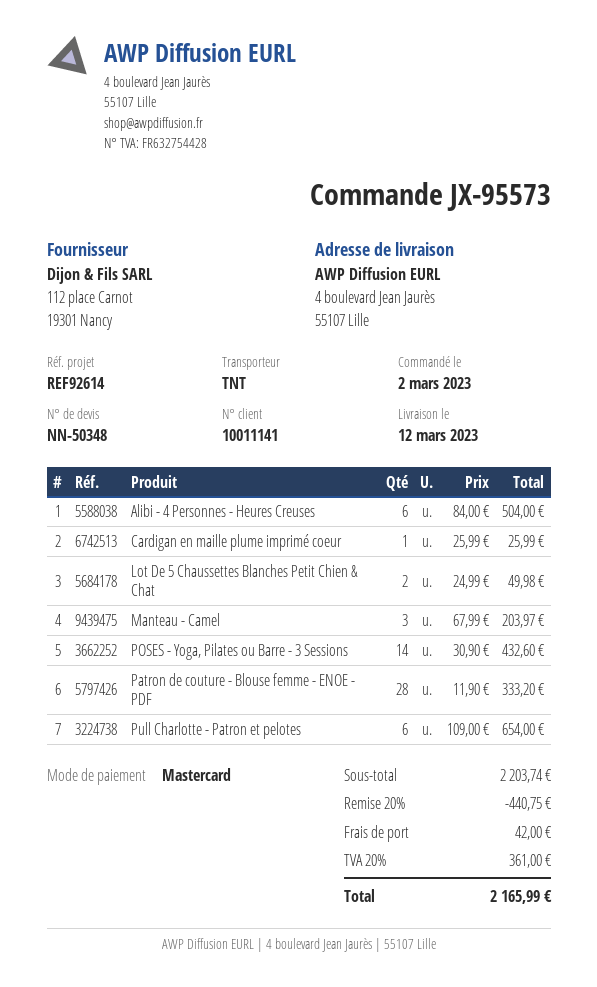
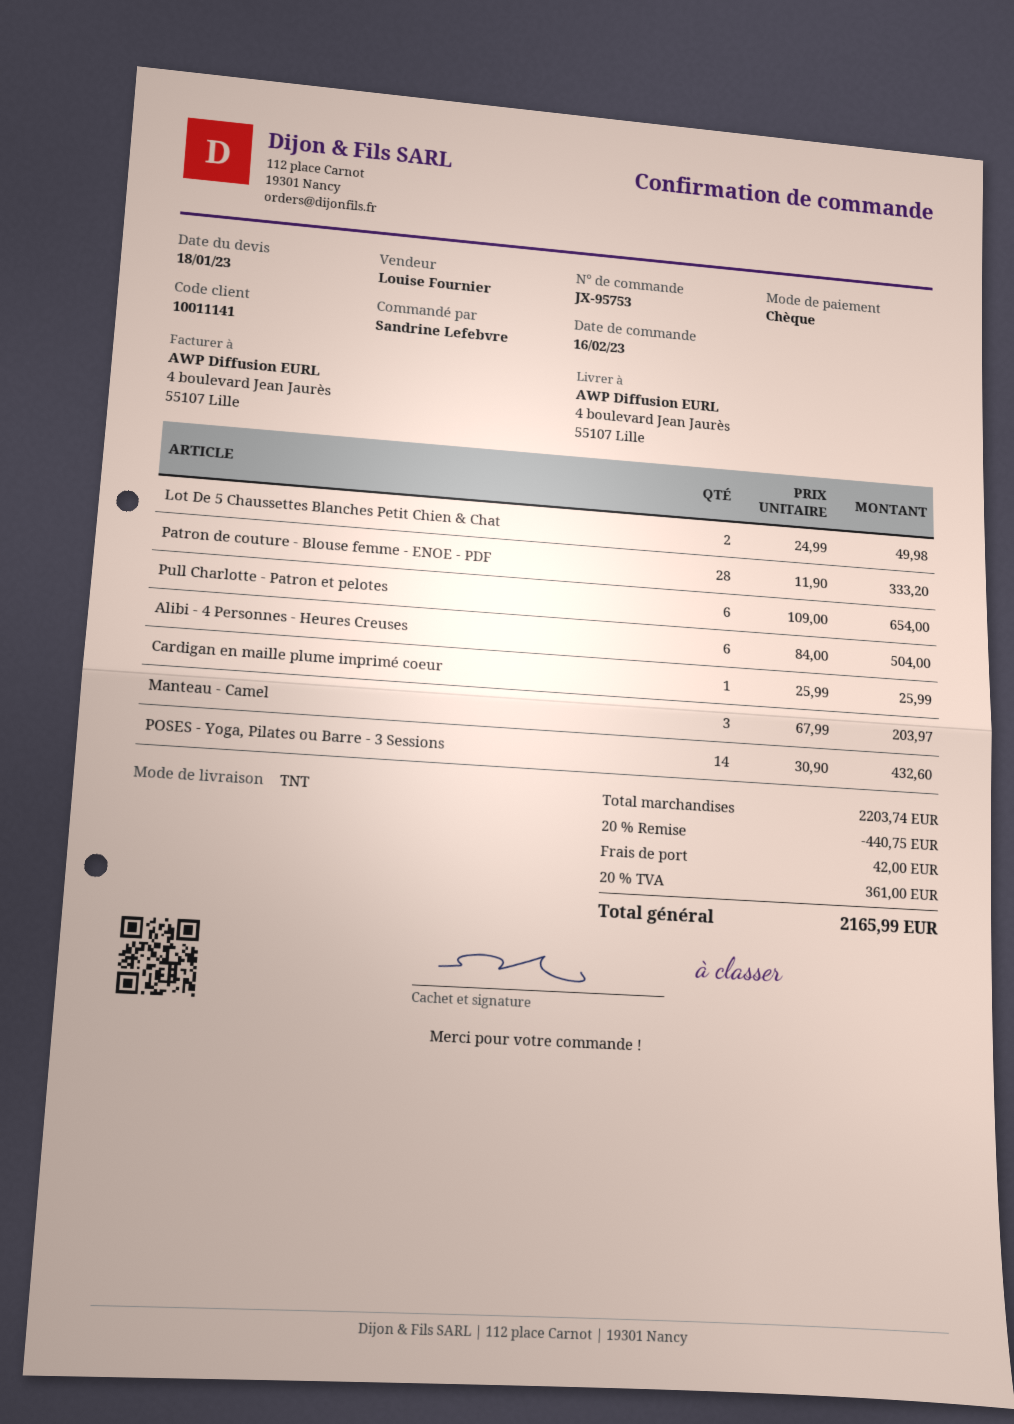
order number: JX-95573 -> JX-95753
order date: 2023-03-02 -> 2023-02-16
payment method: Mastercard -> cheque

